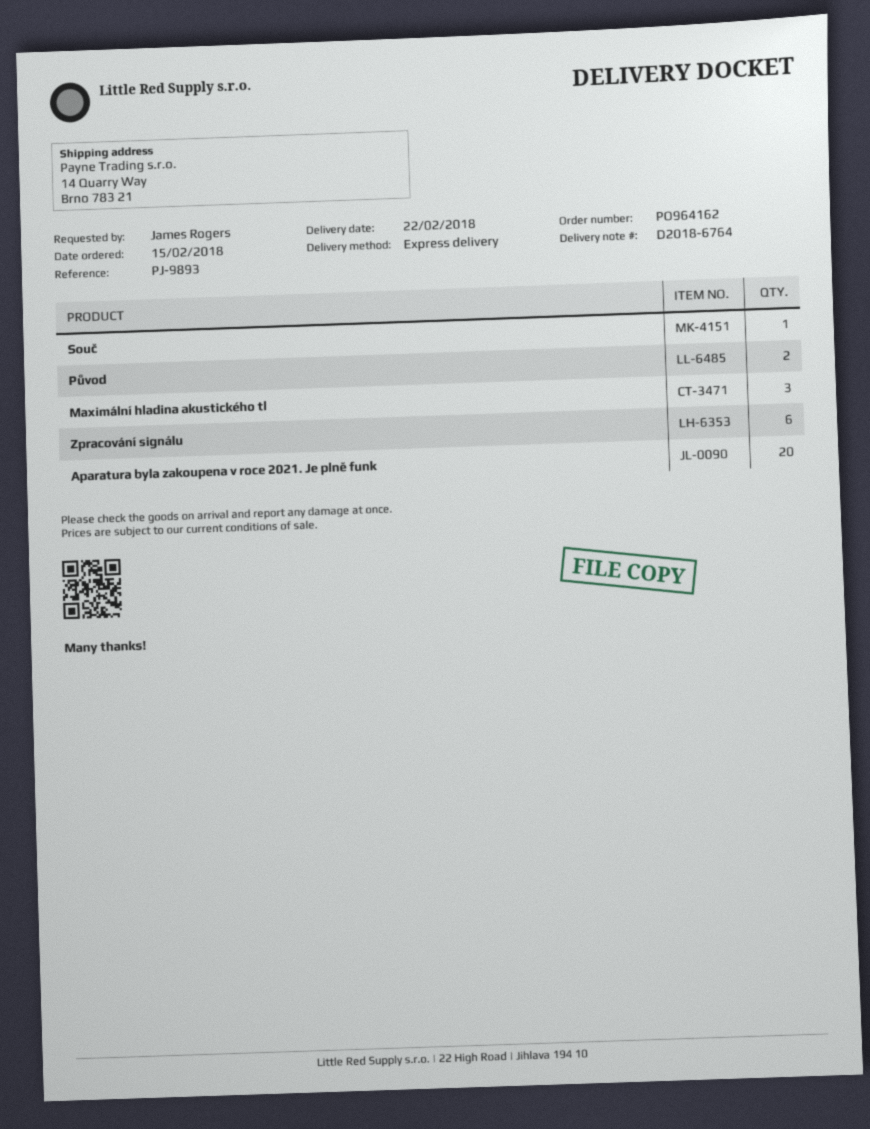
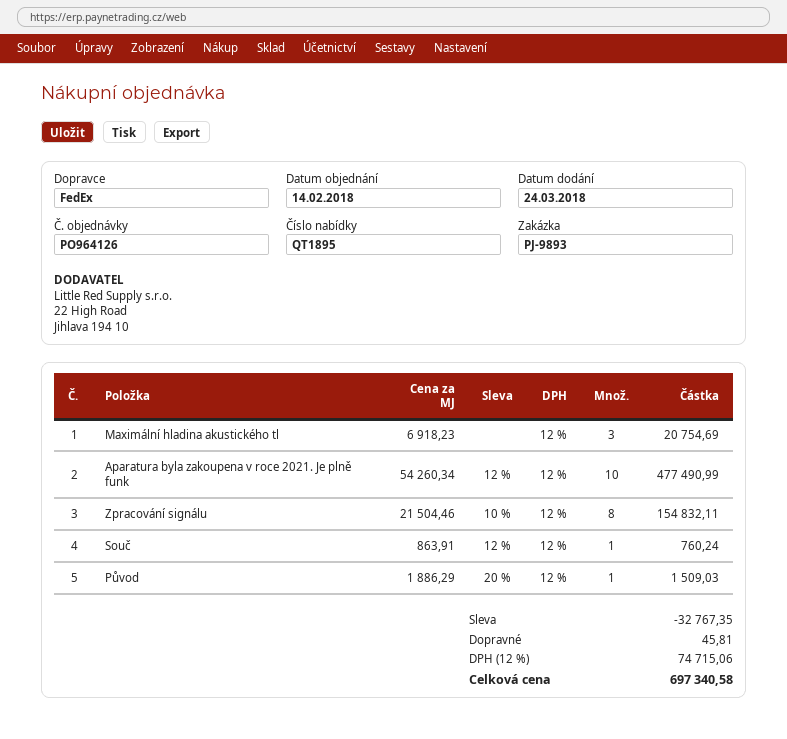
order number: PO964162 -> PO964126
order date: 2018-02-15 -> 2018-02-14
delivery date: 2018-02-22 -> 2018-03-24
shipping method: express -> FedEx
Původ: 2 -> 1
Zpracování signálu: 6 -> 8
Aparatura byla zakoupena v roce 2021. Je plně funk: 20 -> 10

